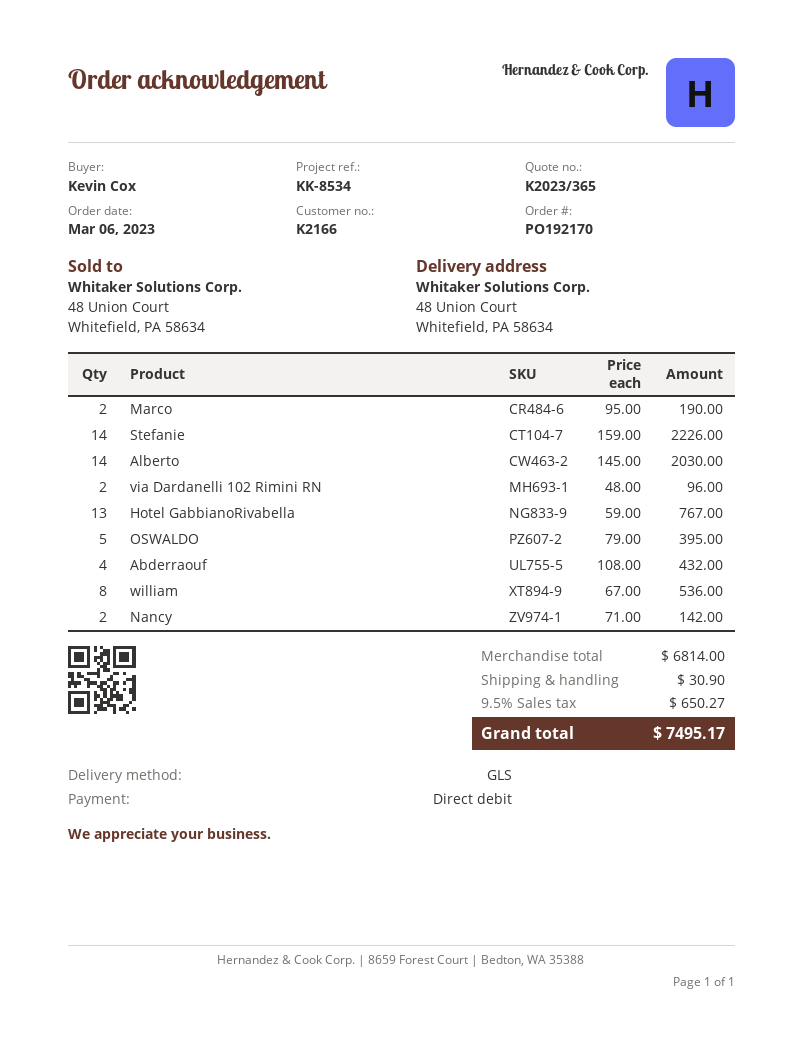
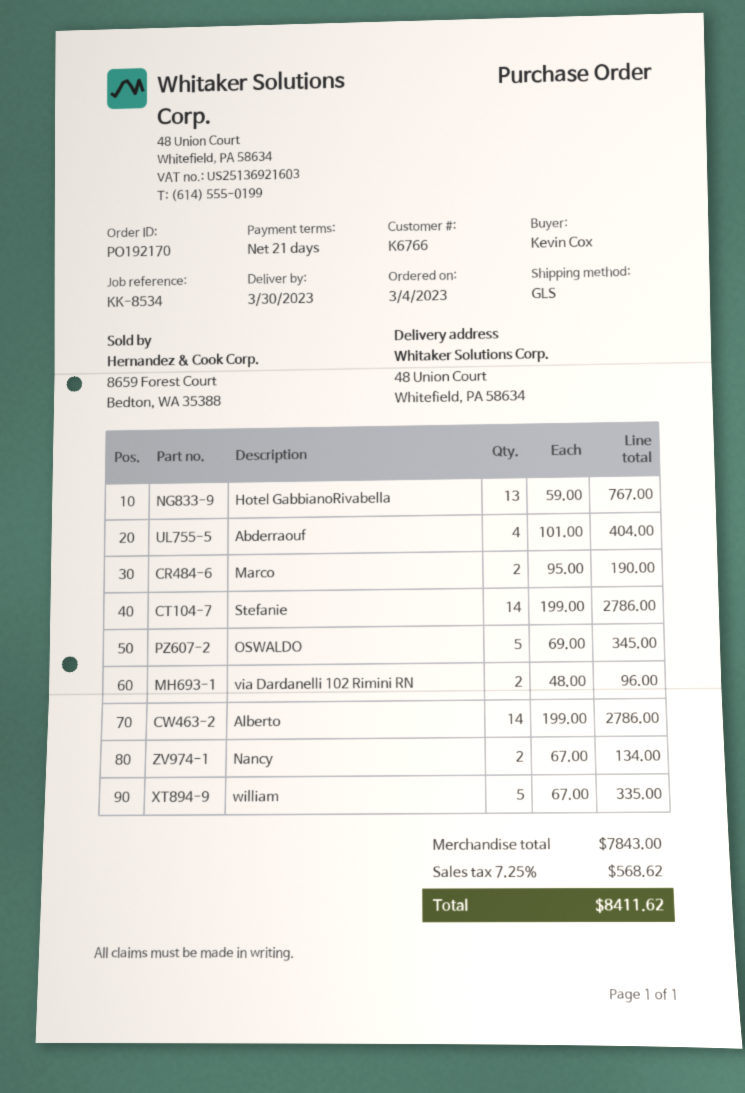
order date: 2023-03-06 -> 2023-03-04
customer number: K2166 -> K6766
Stefanie: 14 x 159.00 = 2226.00 -> 14 x 199.00 = 2786.00
Alberto: 14 x 145.00 = 2030.00 -> 14 x 199.00 = 2786.00
OSWALDO: 5 x 79.00 = 395.00 -> 5 x 69.00 = 345.00
Abderraouf: 4 x 108.00 = 432.00 -> 4 x 101.00 = 404.00
william: 8 x 67.00 = 536.00 -> 5 x 67.00 = 335.00
Nancy: 2 x 71.00 = 142.00 -> 2 x 67.00 = 134.00
subtotal: 6814.00 -> 7843.00
shipping: 30.90 -> none
tax: 9.5% = 650.27 -> 7.25% = 568.62
total: 7495.17 -> 8411.62

